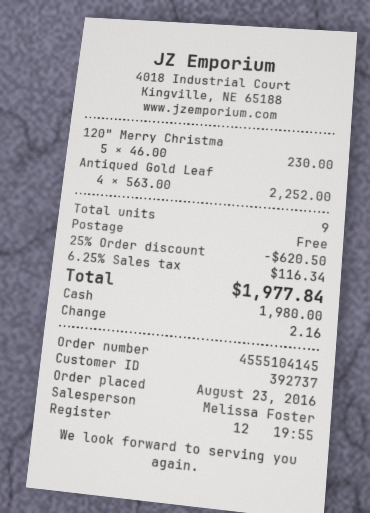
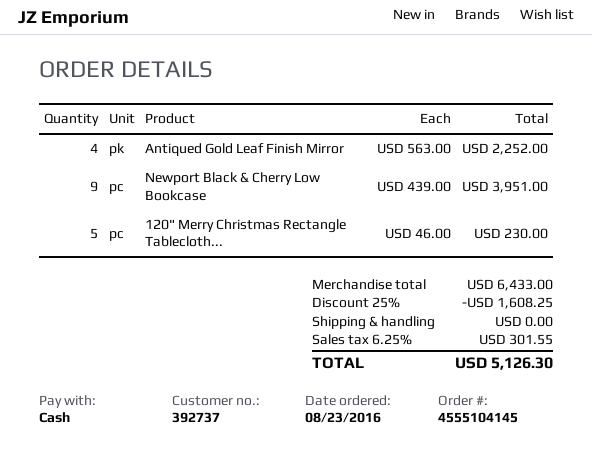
Newport Black & Cherry Low Bookcase: none -> 9 x 439.00 = 3951.00
discount: 25% = 620.50 -> 25% = 1608.25
tax: 6.25% = 116.34 -> 6.25% = 301.55
total: 1977.84 -> 5126.30

